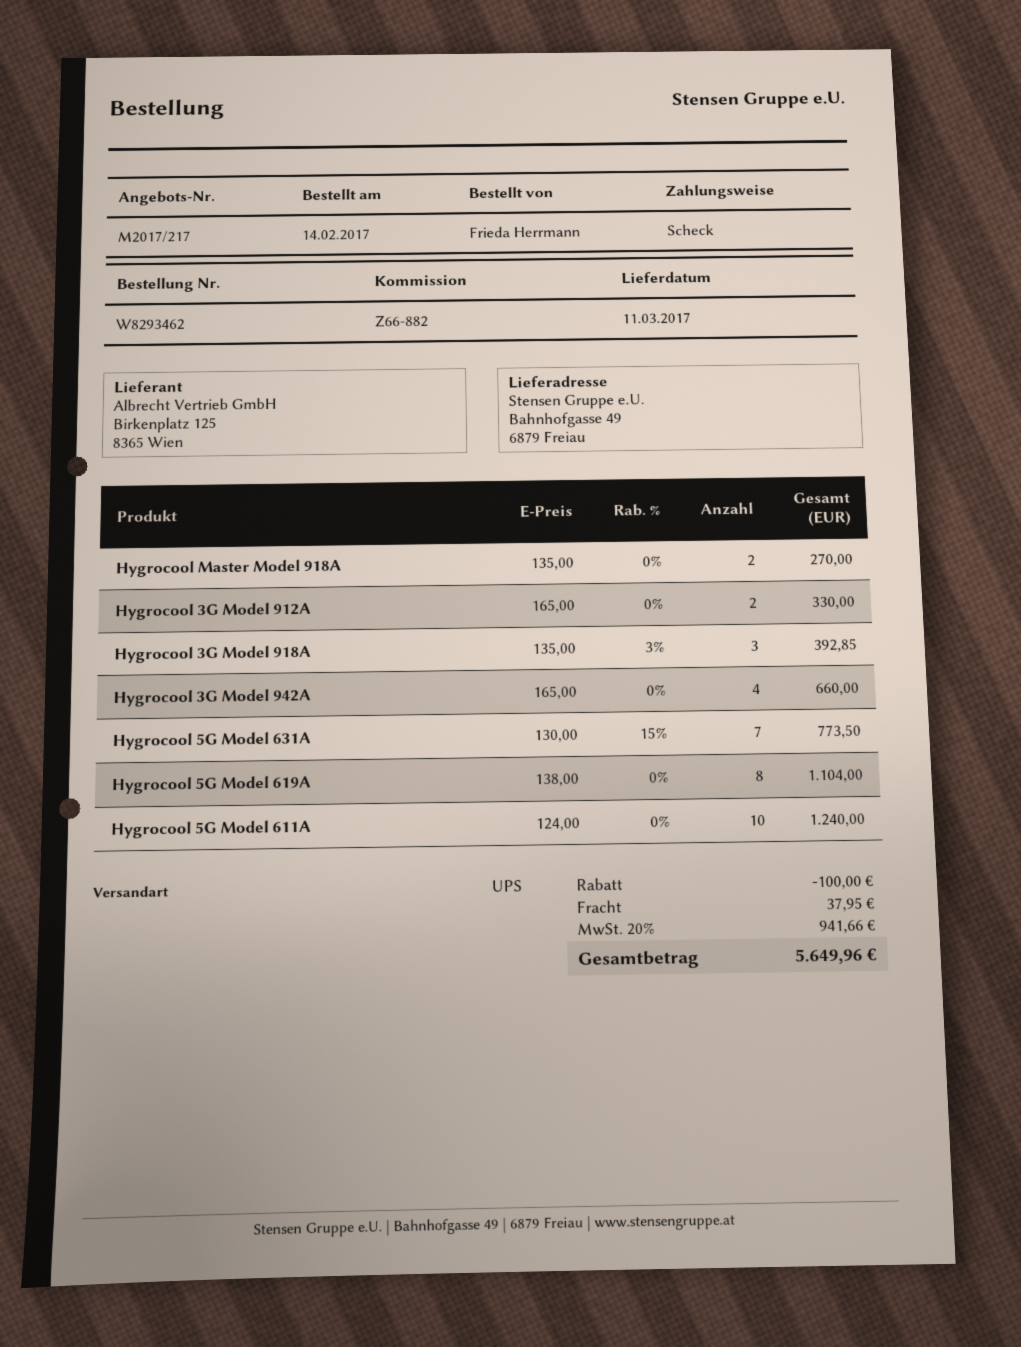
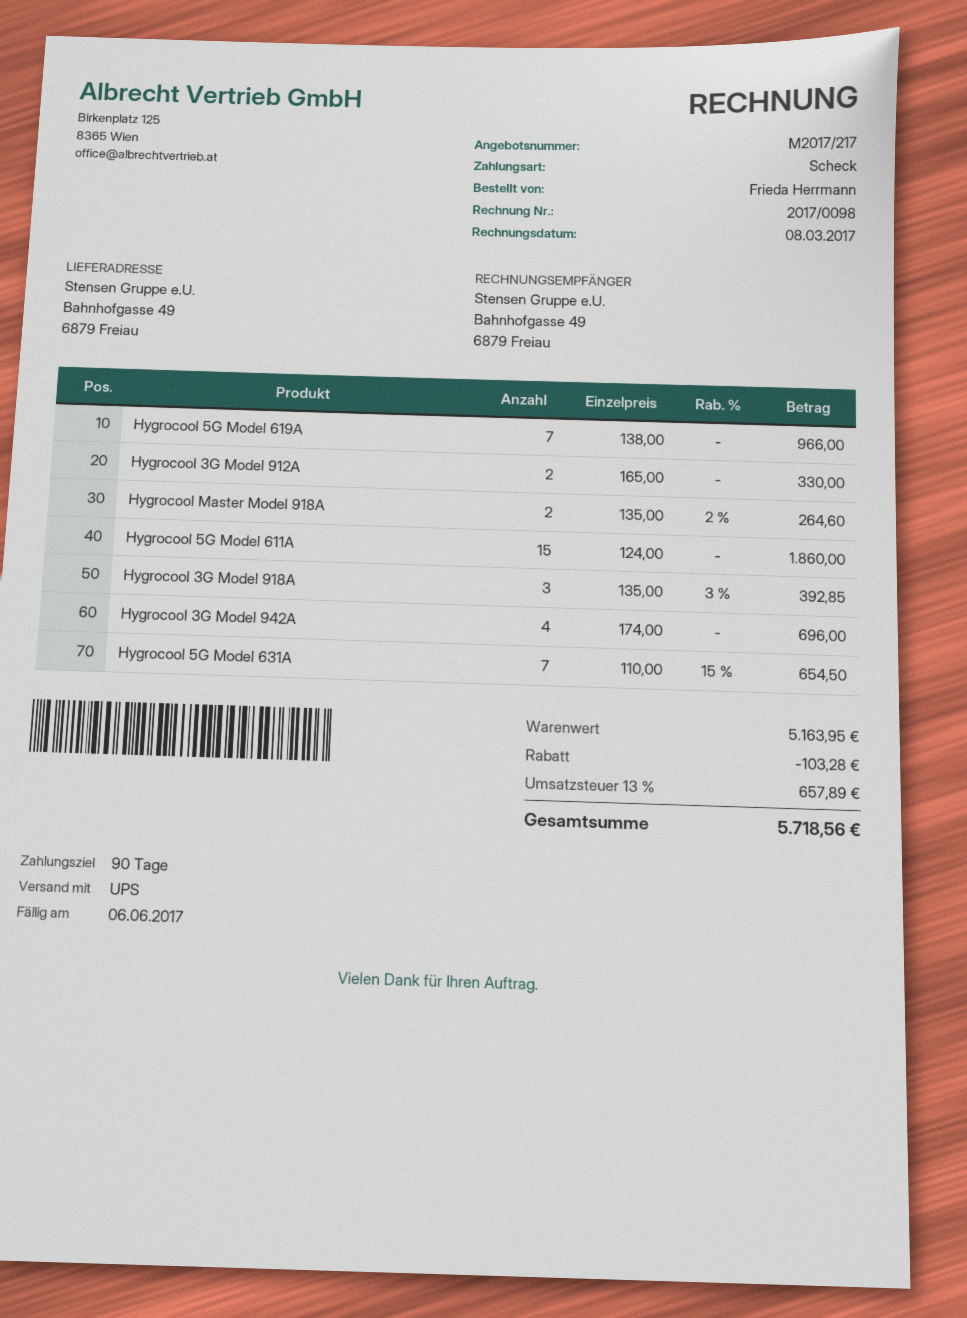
Hygrocool Master Model 918A: 2 x 135.00 = 270.00 -> 2 x 135.00 - 2% = 264.60
Hygrocool 3G Model 942A: 4 x 165.00 = 660.00 -> 4 x 174.00 = 696.00
Hygrocool 5G Model 631Α: 7 x 130.00 - 15% = 773.50 -> 7 x 110.00 - 15% = 654.50
Hygrocool 5G Model 619A: 8 x 138.00 = 1104.00 -> 7 x 138.00 = 966.00
Hygrocool 5G Model 611A: 10 x 124.00 = 1240.00 -> 15 x 124.00 = 1860.00
discount: 100.00 -> 103.28
shipping: 37.95 -> none
tax: 20% = 941.66 -> 13% = 657.89
total: 5649.96 -> 5718.56

